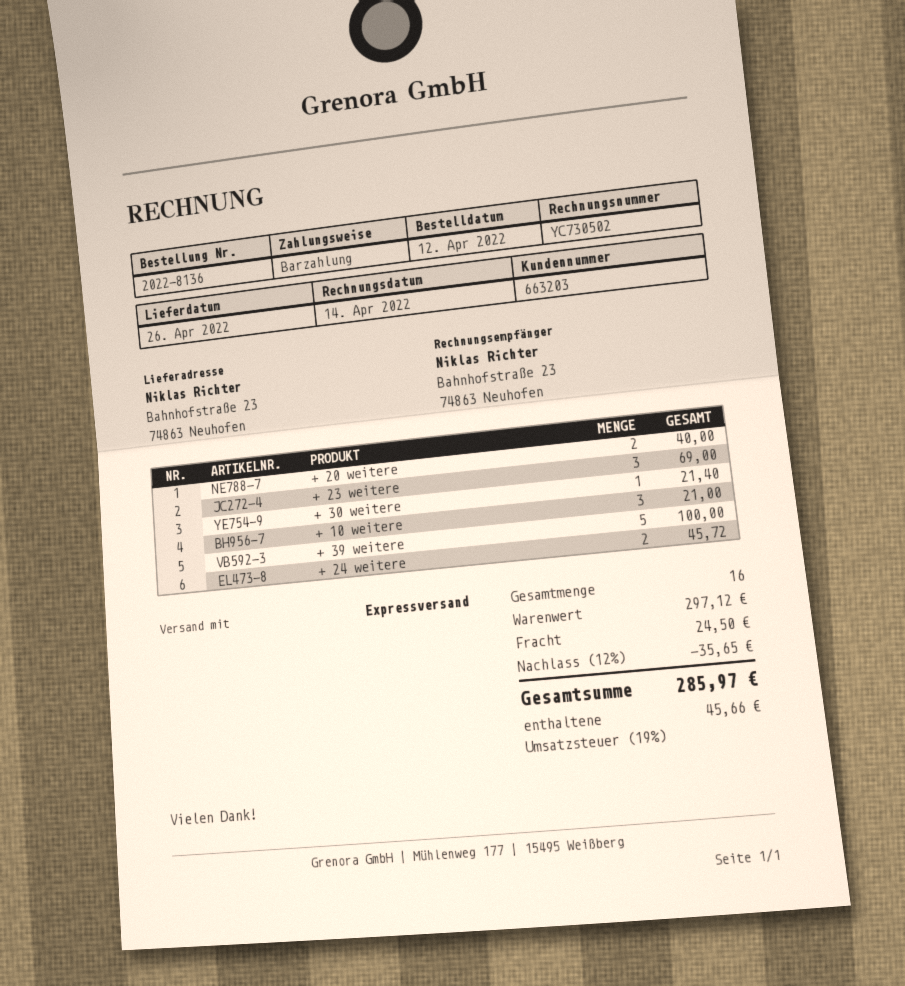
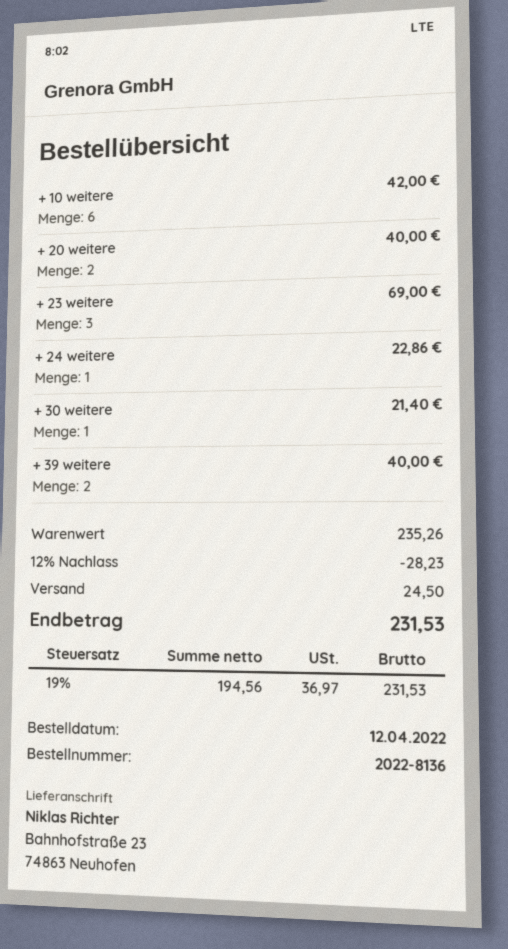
+ 10 weitere: 3 for 21.00 -> 6 for 42.00
+ 39 weitere: 5 for 100.00 -> 2 for 40.00
+ 24 weitere: 2 for 45.72 -> 1 for 22.86
subtotal: 297.12 -> 235.26
discount: 12% = 35.65 -> 12% = 28.23
tax: 19% = 45.66 -> 19% = 36.97
total: 285.97 -> 231.53

